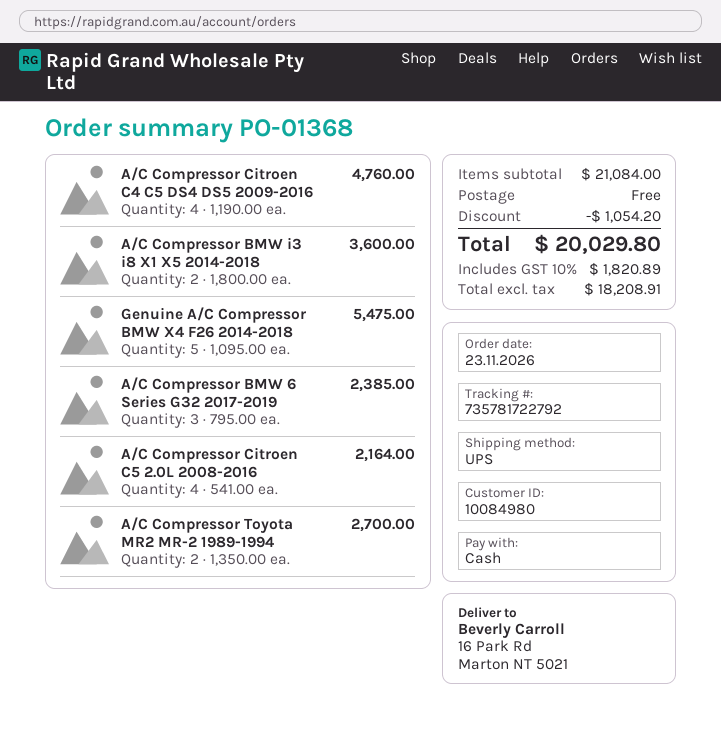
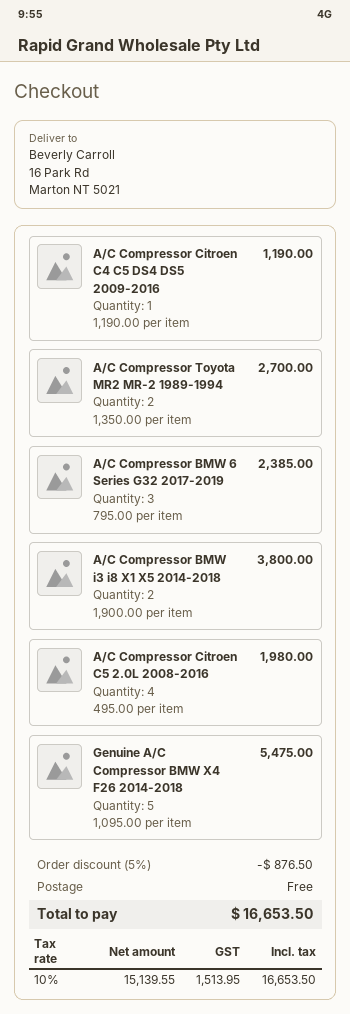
A/C Compressor Citroen C4 C5 DS4 DS5 2009-2016: 4 x 1190.00 = 4760.00 -> 1 x 1190.00 = 1190.00
A/C Compressor BMW i3 i8 X1 X5 2014-2018: 2 x 1800.00 = 3600.00 -> 2 x 1900.00 = 3800.00
A/C Compressor Citroen C5 2.0L 2008-2016: 4 x 541.00 = 2164.00 -> 4 x 495.00 = 1980.00
discount: 1054.20 -> 876.50
net: 18208.91 -> 15139.55
tax: 10% = 1820.89 -> 10% = 1513.95
total: 20029.80 -> 16653.50

